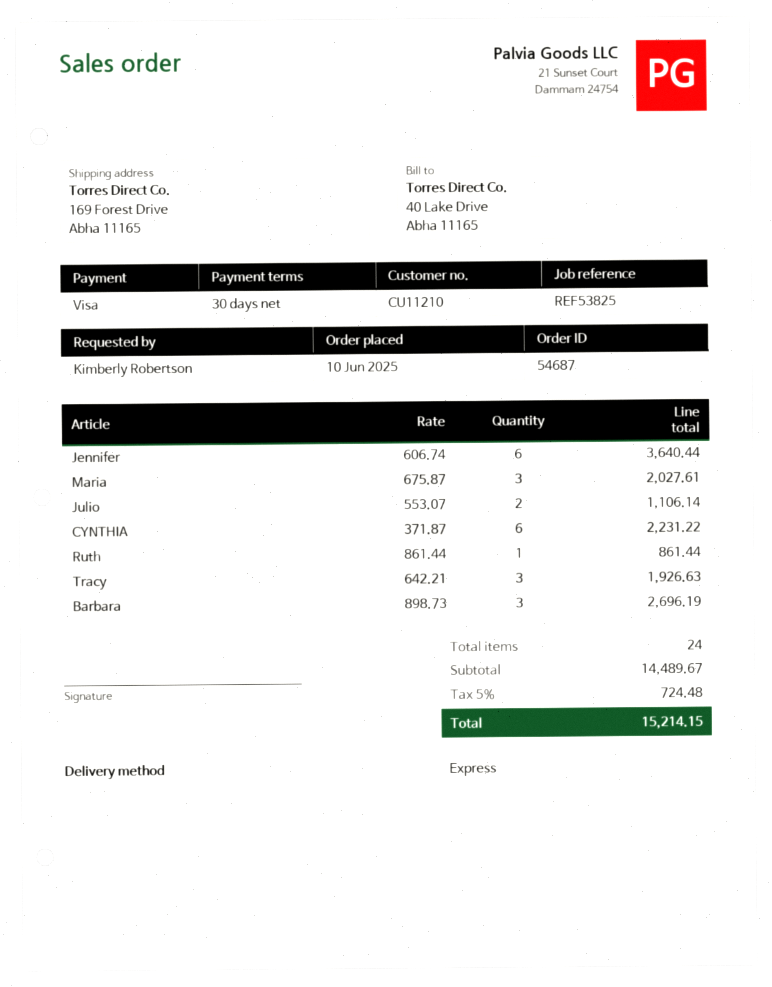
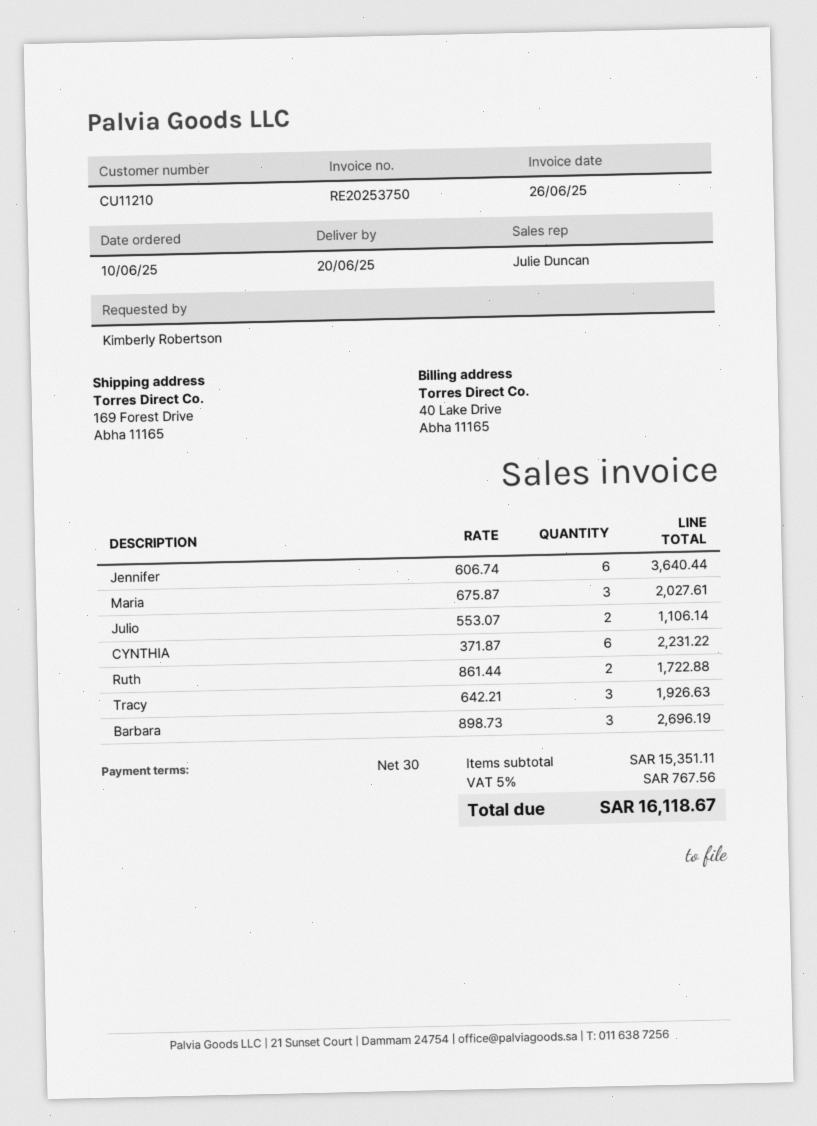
Ruth: 1 x 861.44 = 861.44 -> 2 x 861.44 = 1722.88
subtotal: 14489.67 -> 15351.11
tax: 5% = 724.48 -> 5% = 767.56
total: 15214.15 -> 16118.67

